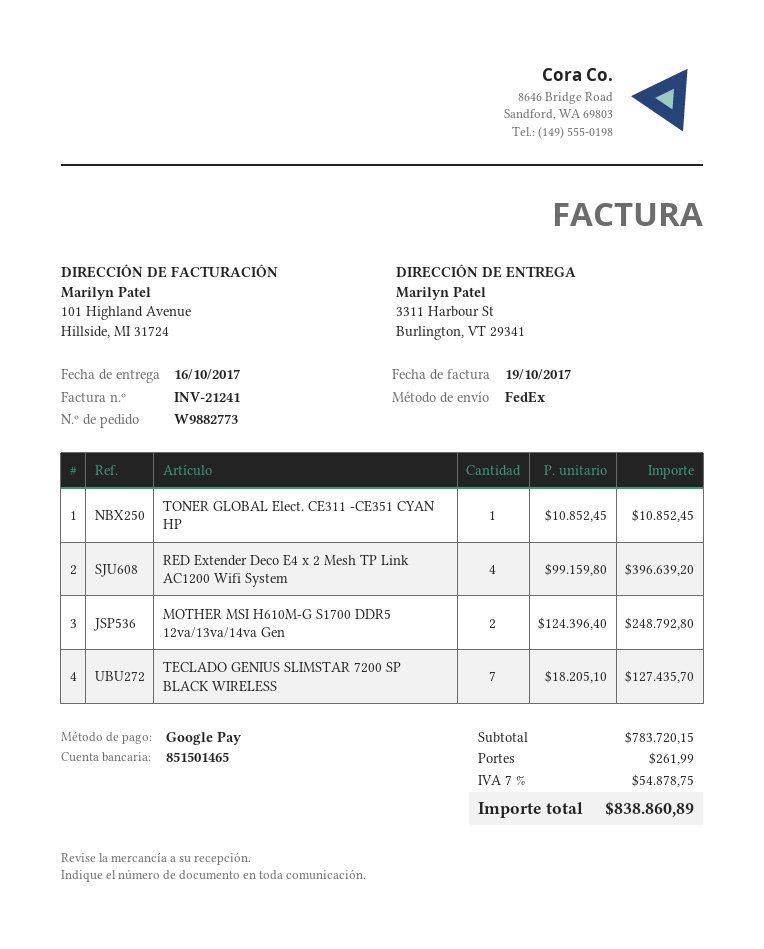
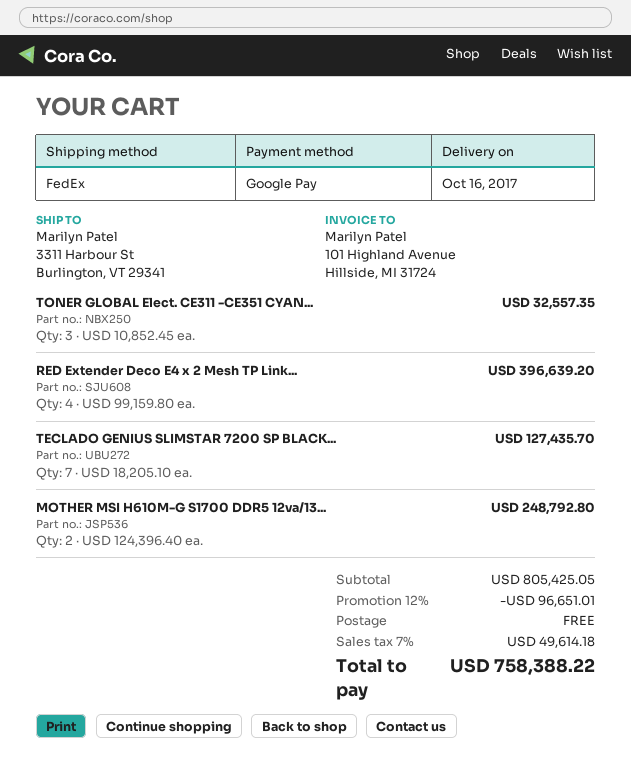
TONER GLOBAL Elect. CE311 -CE351 CYAN HP: 1 x 10852.45 = 10852.45 -> 3 x 10852.45 = 32557.35
subtotal: 783720.15 -> 805425.05
discount: none -> 12% = 96651.01
shipping: 261.99 -> 0.00
tax: 7% = 54878.75 -> 7% = 49614.18
total: 838860.89 -> 758388.22

